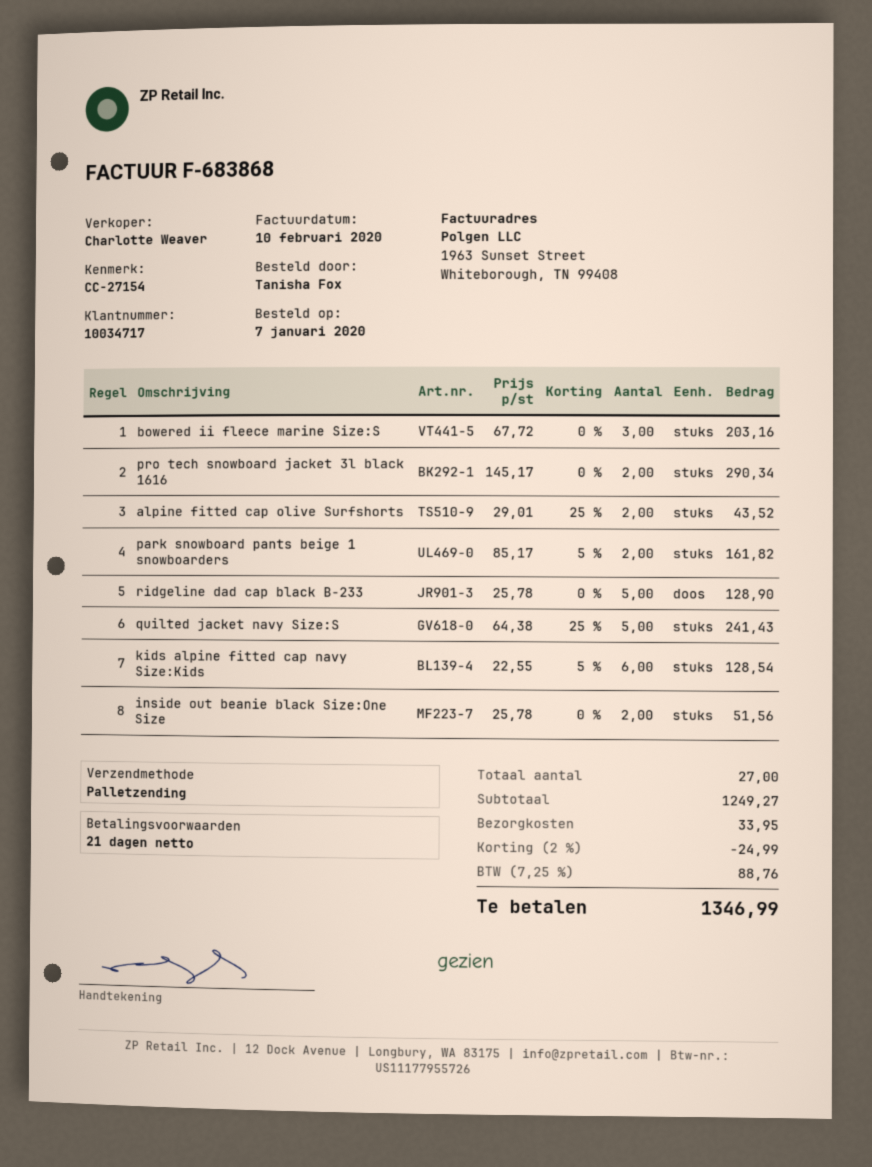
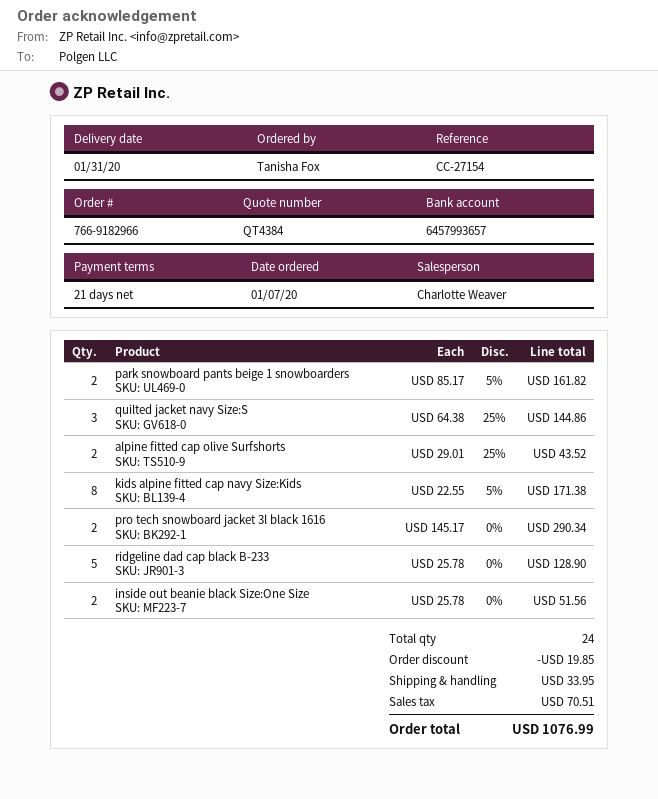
bowered ii fleece marine Size:S: 3 x 67.72 = 203.16 -> none
quilted jacket navy Size:S: 5 x 64.38 - 25% = 241.43 -> 3 x 64.38 - 25% = 144.86
kids alpine fitted cap navy Size:Kids: 6 x 22.55 - 5% = 128.54 -> 8 x 22.55 - 5% = 171.38
total quantity: 27 -> 24
discount: 24.99 -> 19.85
tax: 88.76 -> 70.51
total: 1346.99 -> 1076.99

